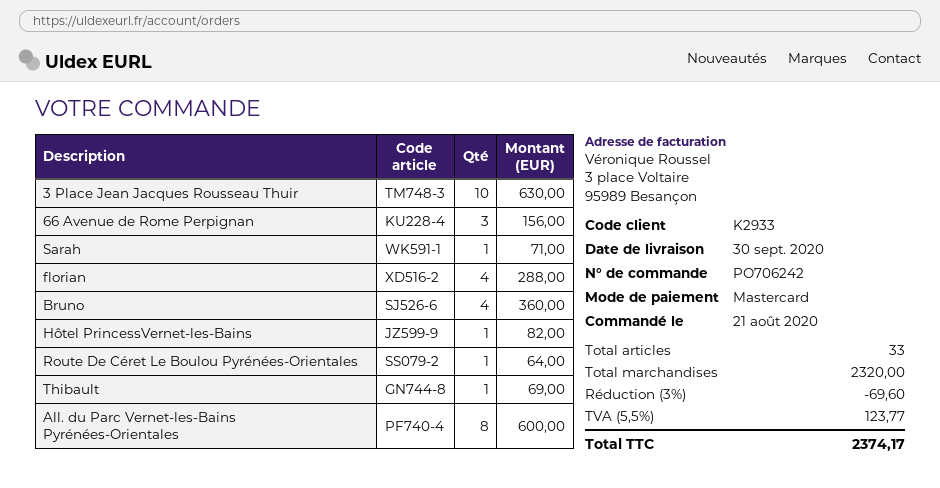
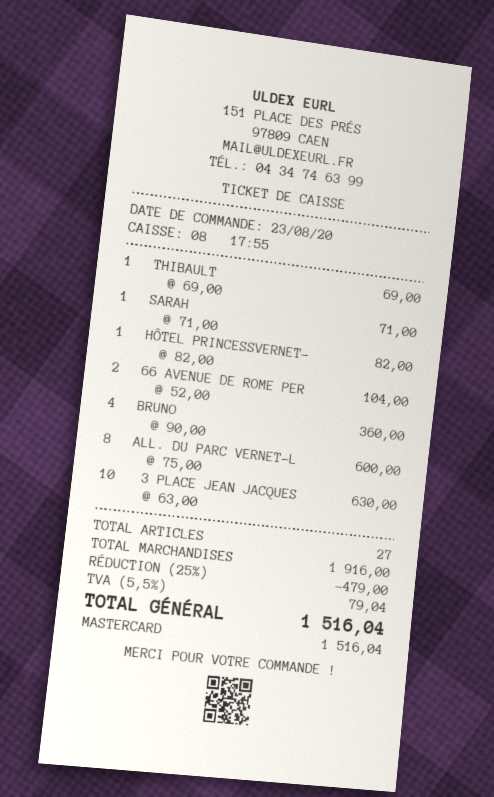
order date: 2020-08-21 -> 2020-08-23
66 Avenue de Rome Perpignan: 3 for 156.00 -> 2 for 104.00
florian: 4 for 288.00 -> none
Route De Céret Le Boulou Pyrénées-Orientales: 1 for 64.00 -> none
total quantity: 33 -> 27
subtotal: 2320.00 -> 1916.00
discount: 3% = 69.60 -> 25% = 479.00
tax: 5.5% = 123.77 -> 5.5% = 79.04
total: 2374.17 -> 1516.04

